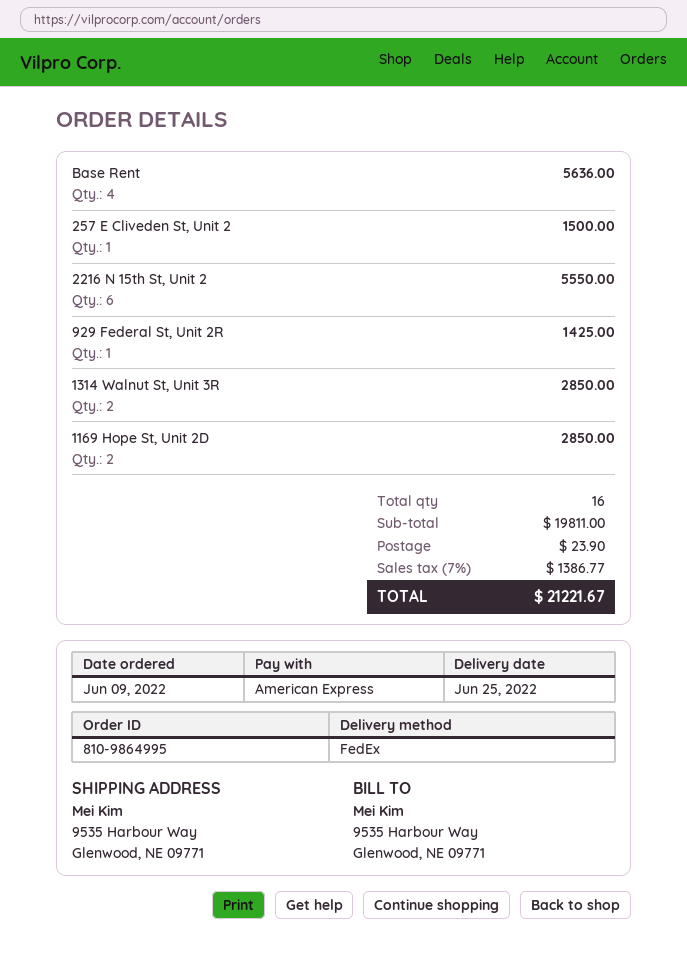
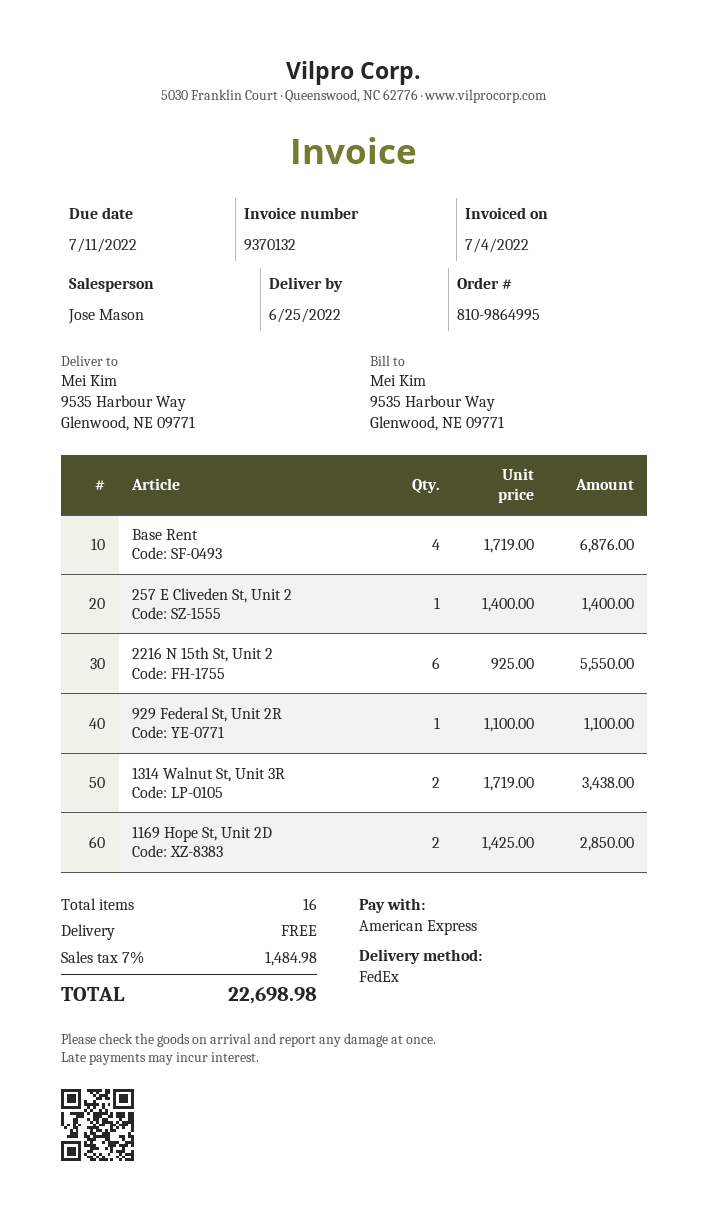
Base Rent: 4 for 5636.00 -> 4 for 6876.00
257 E Cliveden St, Unit 2: 1 for 1500.00 -> 1 for 1400.00
929 Federal St, Unit 2R: 1 for 1425.00 -> 1 for 1100.00
1314 Walnut St, Unit 3R: 2 for 2850.00 -> 2 for 3438.00
shipping: 23.90 -> 0.00
tax: 7% = 1386.77 -> 7% = 1484.98
total: 21221.67 -> 22698.98

